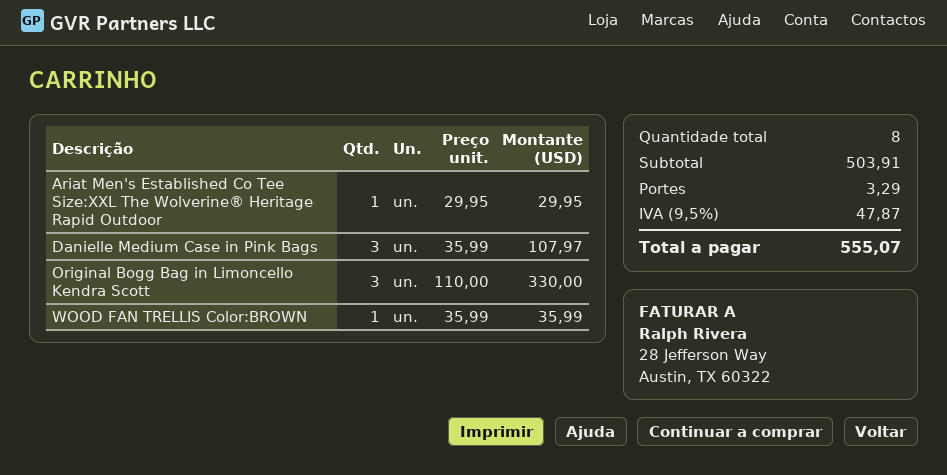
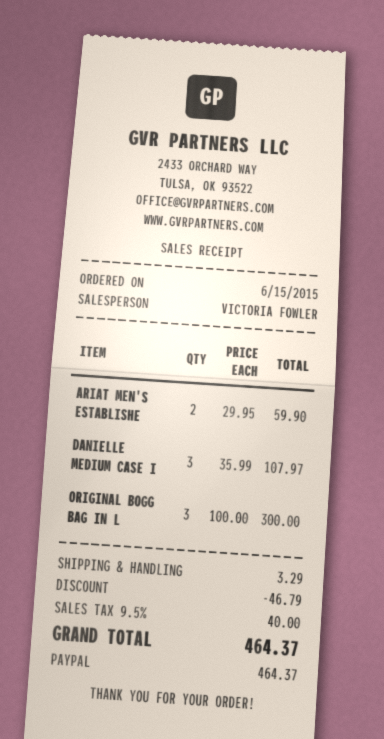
Ariat Men's Established Co Tee Size:XXL The Wolverine® Heritage Rapid Outdoor: 1 x 29.95 = 29.95 -> 2 x 29.95 = 59.90
Original Bogg Bag in Limoncello Kendra Scott: 3 x 110.00 = 330.00 -> 3 x 100.00 = 300.00
WOOD FAN TRELLIS Color:BROWN: 1 x 35.99 = 35.99 -> none
discount: none -> 46.79
tax: 9.5% = 47.87 -> 9.5% = 40.00
total: 555.07 -> 464.37

